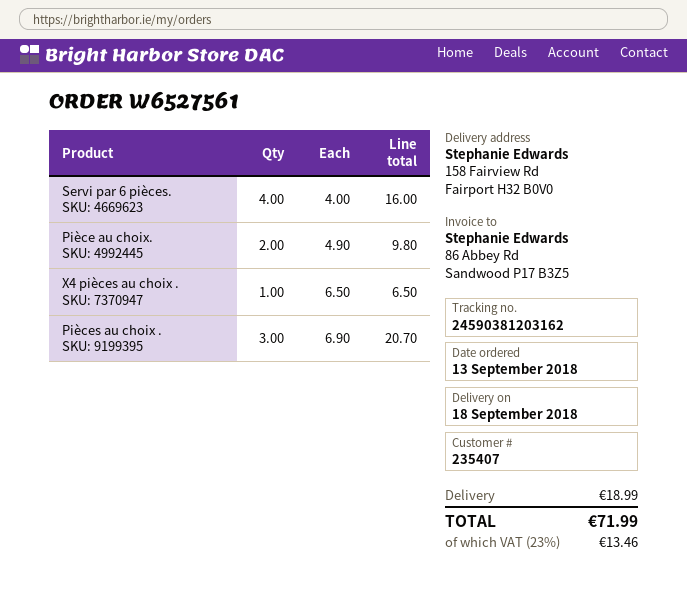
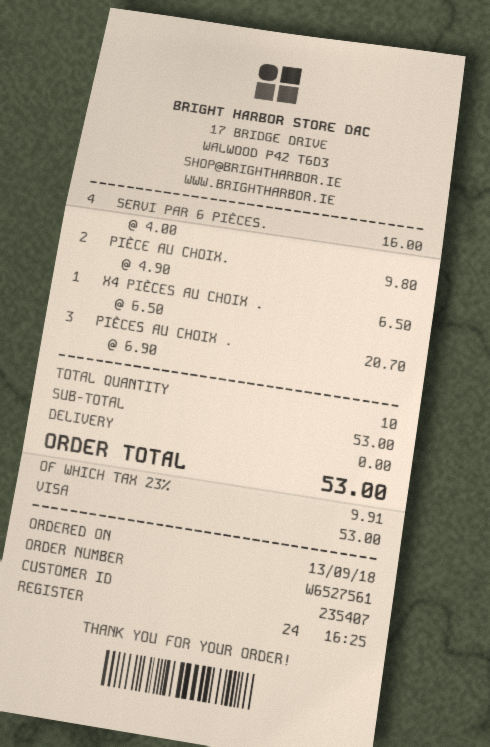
shipping: 18.99 -> 0.00
tax: 23% = 13.46 -> 23% = 9.91
total: 71.99 -> 53.00

